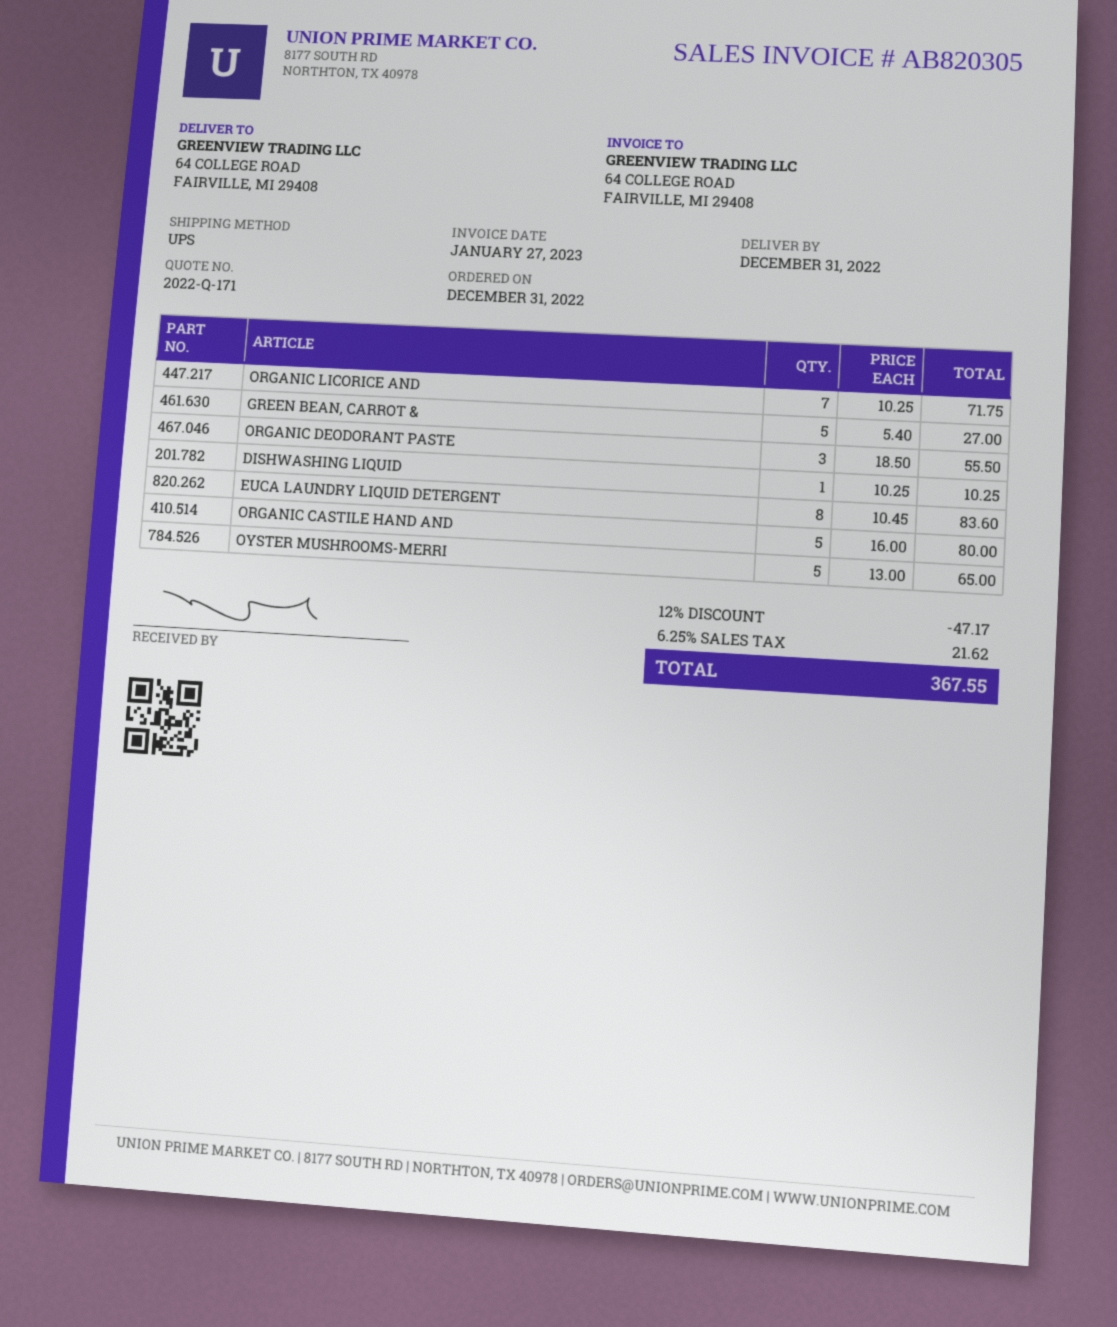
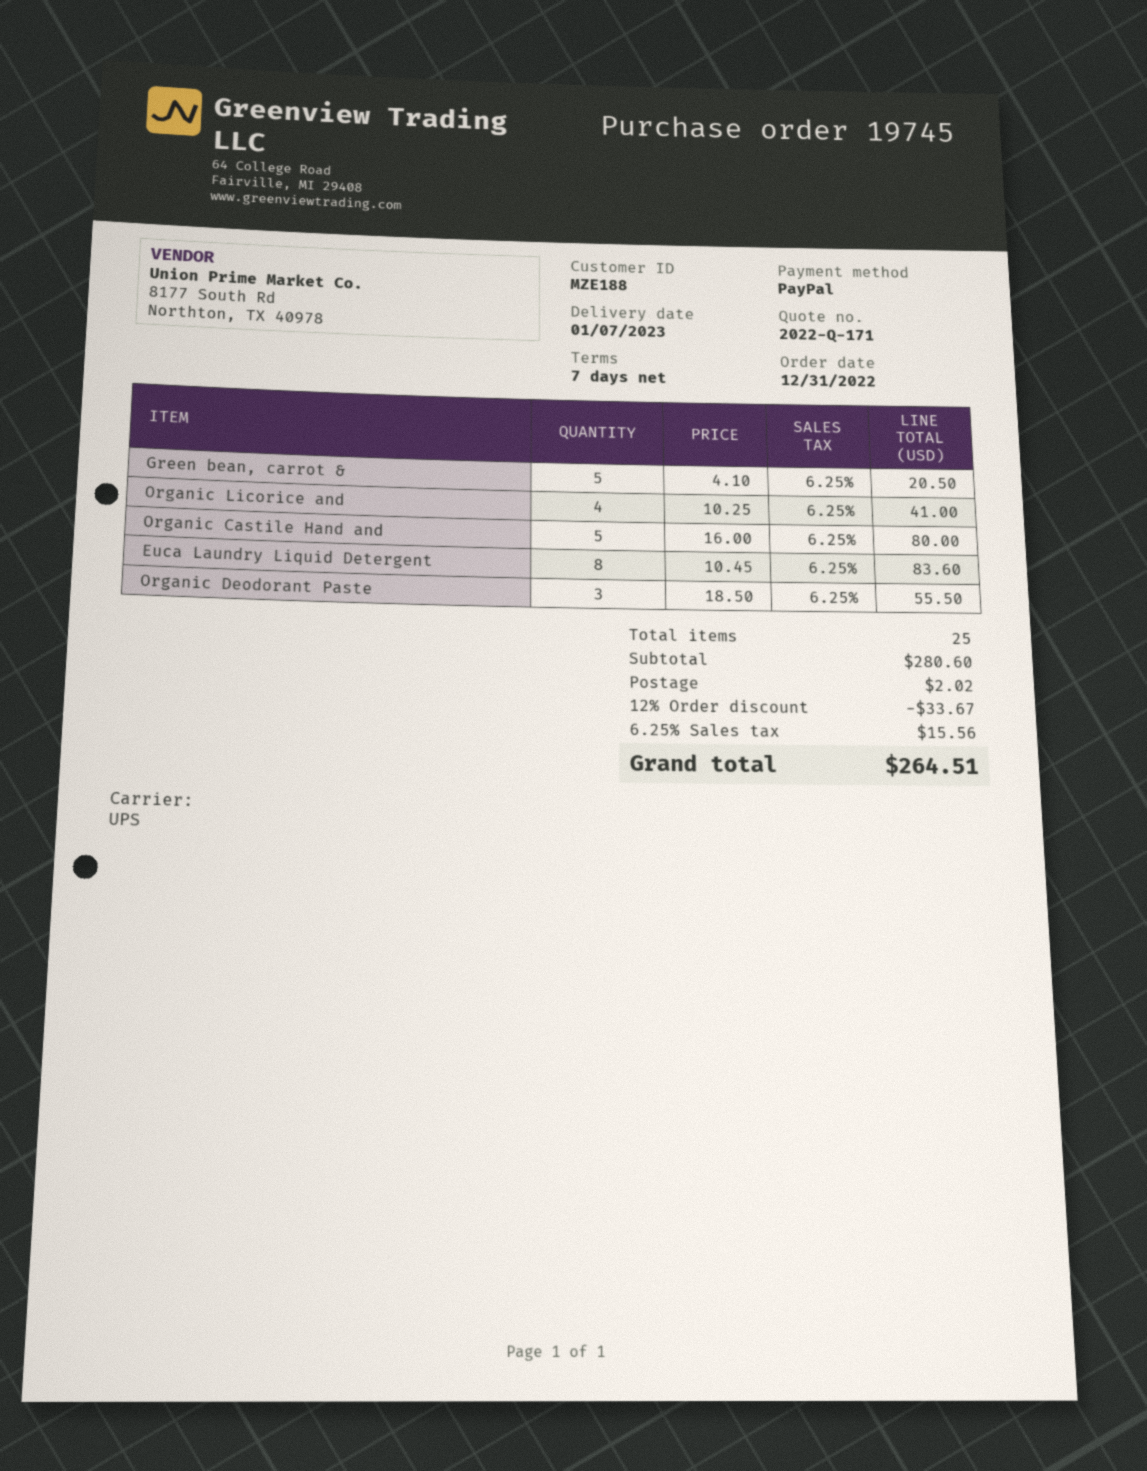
delivery date: 2022-12-31 -> 2023-01-07
ORGANIC LICORICE AND: 7 x 10.25 = 71.75 -> 4 x 10.25 = 41.00
GREEN BEAN, CARROT &: 5 x 5.40 = 27.00 -> 5 x 4.10 = 20.50
DISHWASHING LIQUID: 1 x 10.25 = 10.25 -> none
OYSTER MUSHROOMS-MERRI: 5 x 13.00 = 65.00 -> none
discount: 12% = 47.17 -> 12% = 33.67
shipping: none -> 2.02
tax: 6.25% = 21.62 -> 6.25% = 15.56
total: 367.55 -> 264.51

